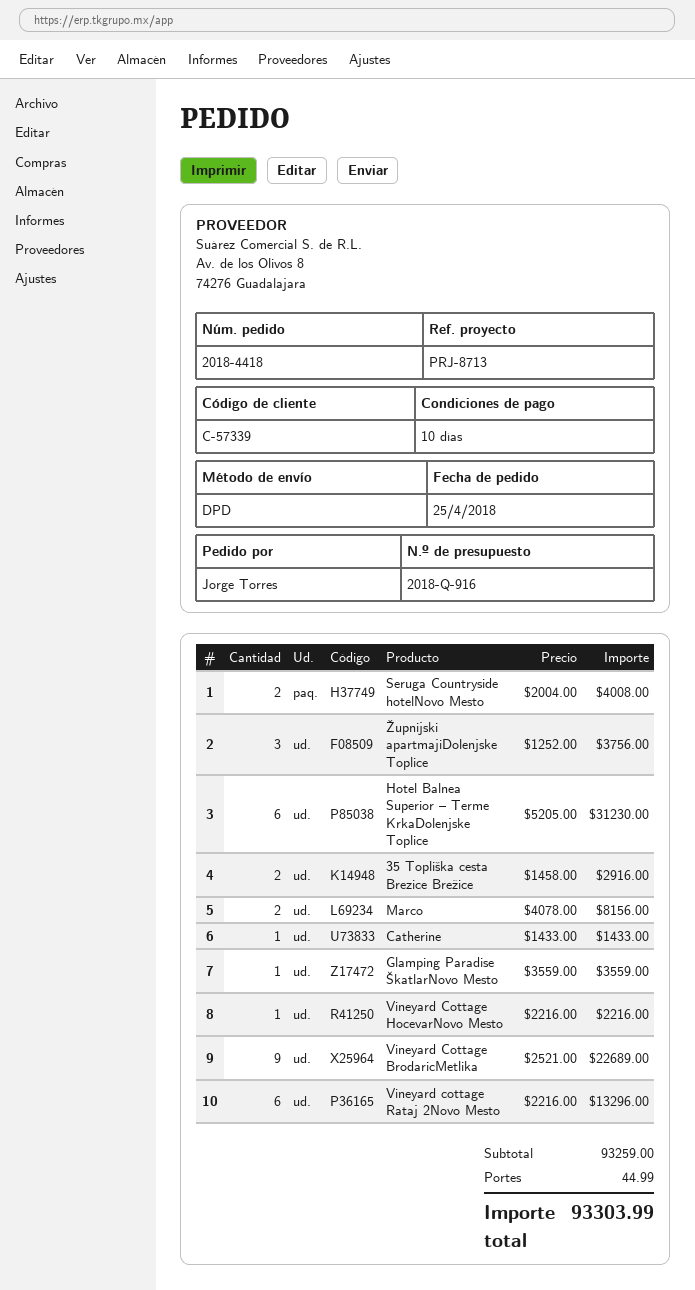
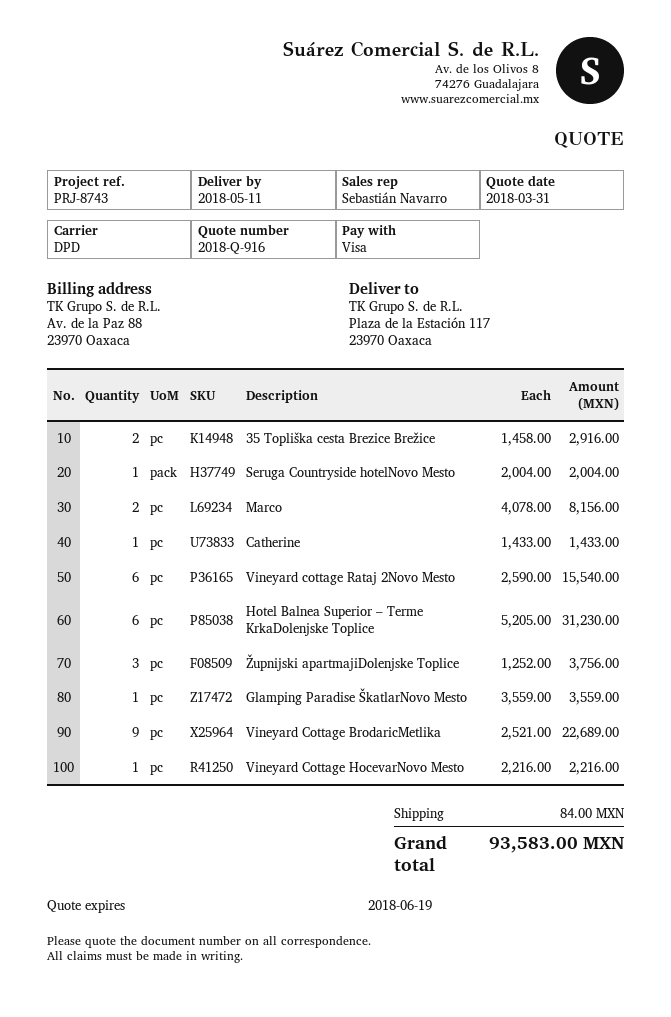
reference: PRJ-8713 -> PRJ-8743
Seruga Countryside hotelNovo Mesto: 2 x 2004.00 = 4008.00 -> 1 x 2004.00 = 2004.00
Vineyard cottage Rataj 2Novo Mesto: 6 x 2216.00 = 13296.00 -> 6 x 2590.00 = 15540.00
shipping: 44.99 -> 84.00
total: 93303.99 -> 93583.00

